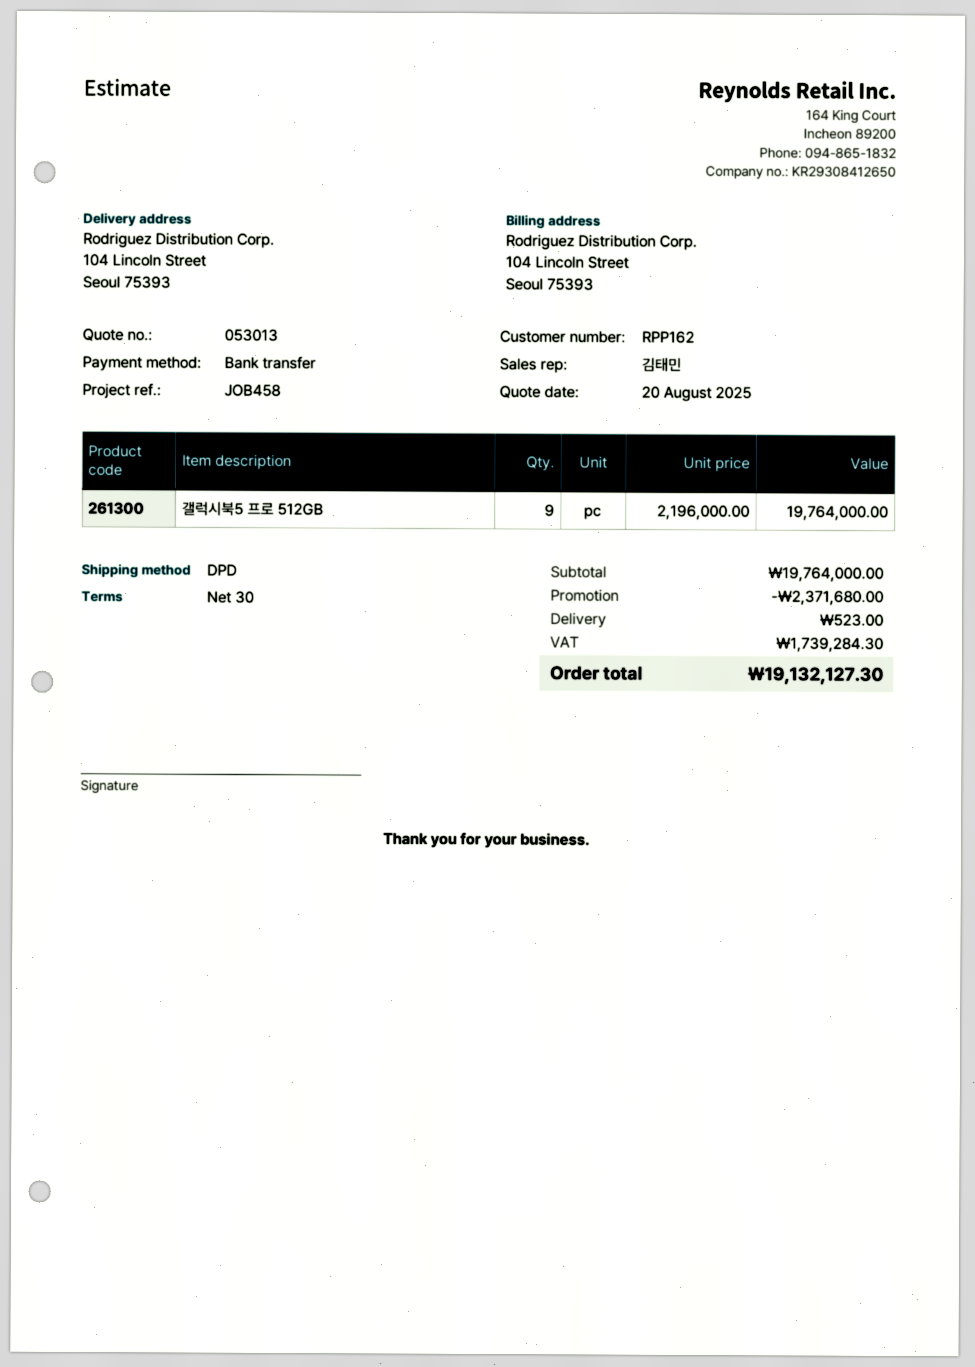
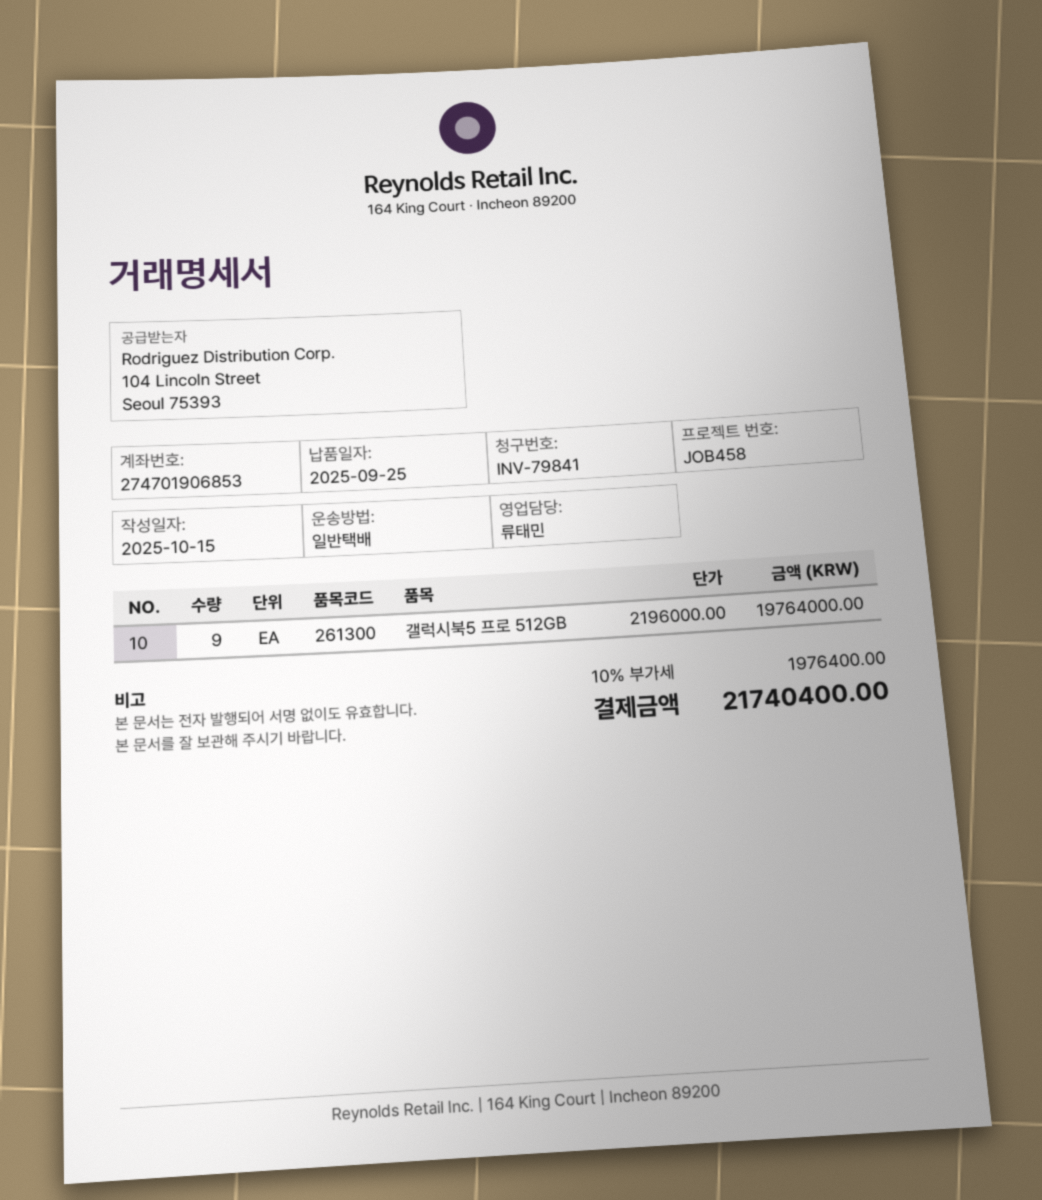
sales rep: 김태민 -> 류태민
shipping method: DPD -> standard
discount: 2371680.00 -> none
shipping: 523.00 -> none
tax: 1739284.30 -> 1976400.00
total: 19132127.30 -> 21740400.00

